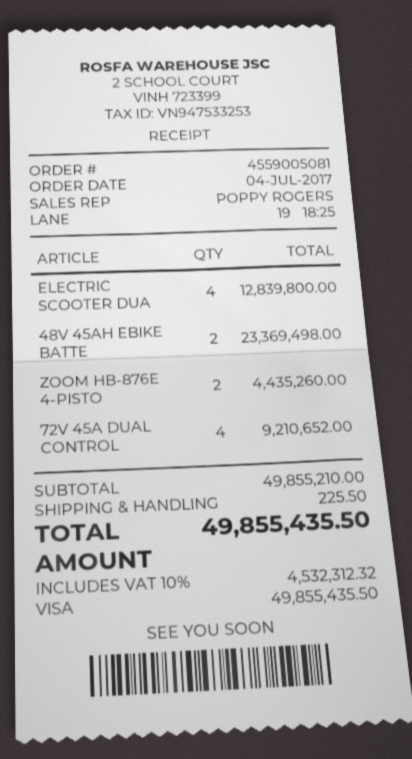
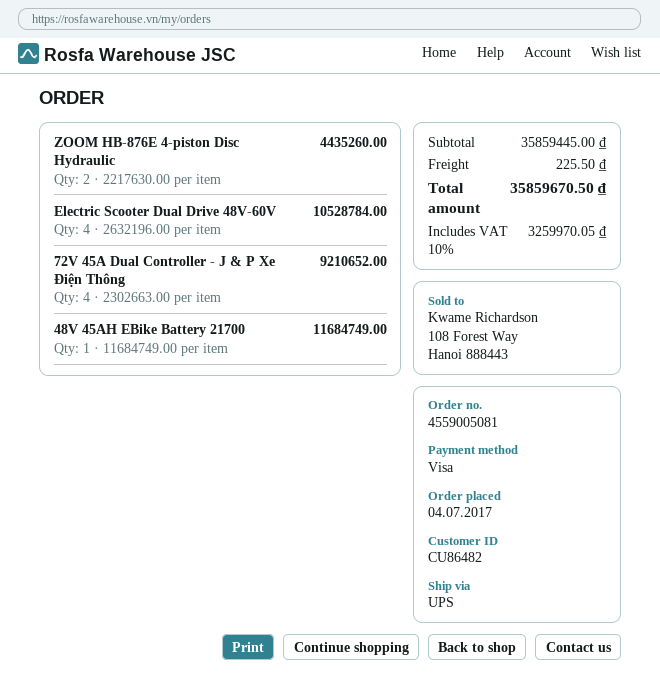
ELECTRIC SCOOTER DUA: 4 for 12839800.00 -> 4 for 10528784.00
48V 45AH EBIKE BATTE: 2 for 23369498.00 -> 1 for 11684749.00
subtotal: 49855210.00 -> 35859445.00
tax: 10% = 4532312.32 -> 10% = 3259970.05
total: 49855435.50 -> 35859670.50

